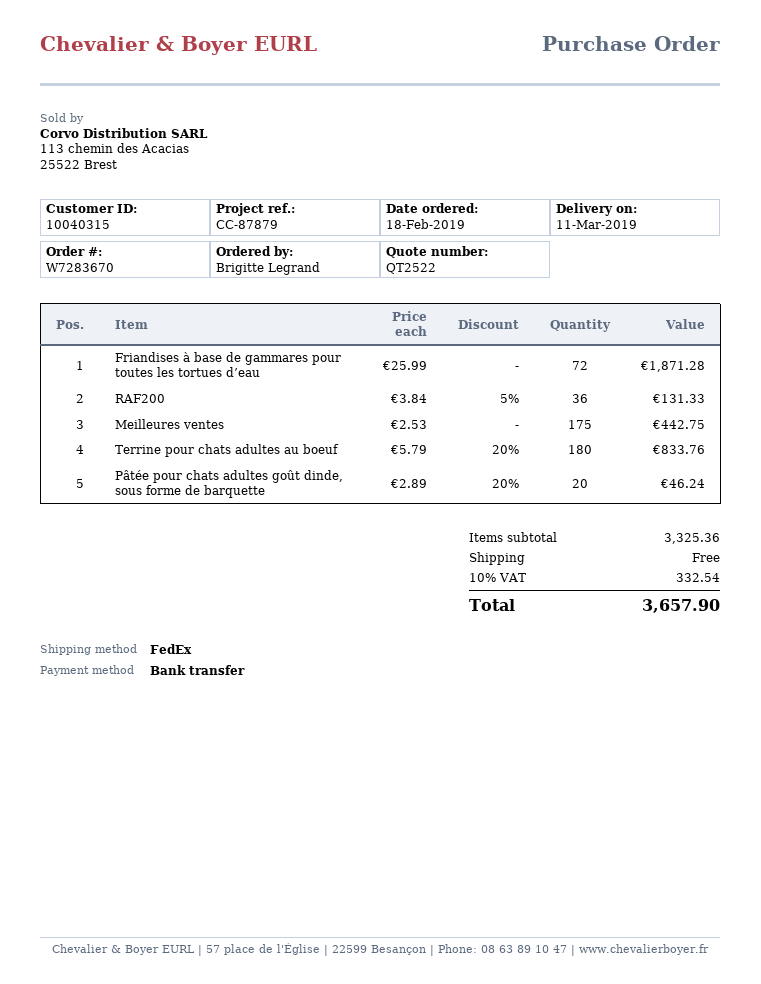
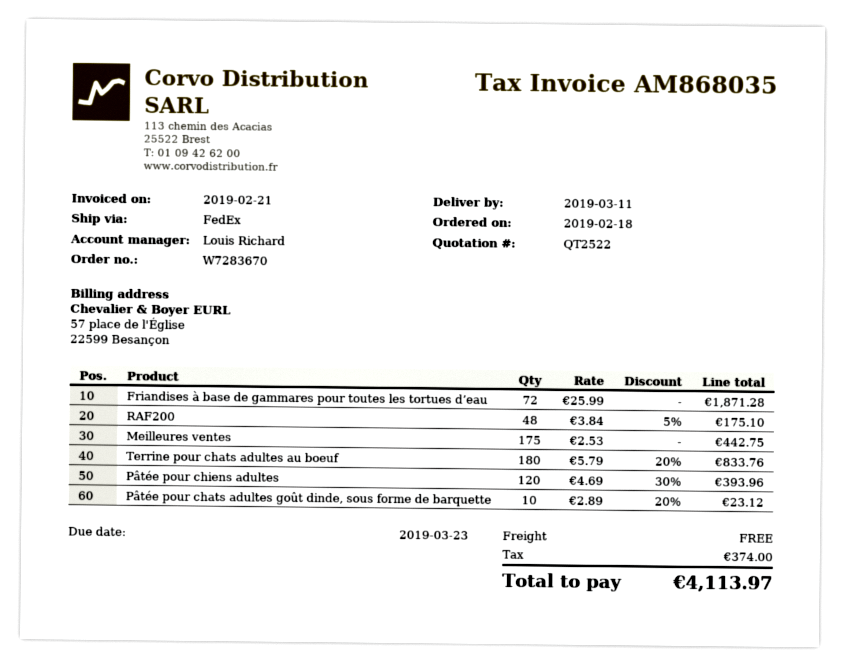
RAF200: 36 x 3.84 - 5% = 131.33 -> 48 x 3.84 - 5% = 175.10
Pâtée pour chats adultes goût dinde, sous forme de barquette: 20 x 2.89 - 20% = 46.24 -> 10 x 2.89 - 20% = 23.12
Pâtée pour chiens adultes: none -> 120 x 4.69 - 30% = 393.96
tax: 332.54 -> 374.00
total: 3657.90 -> 4113.97

